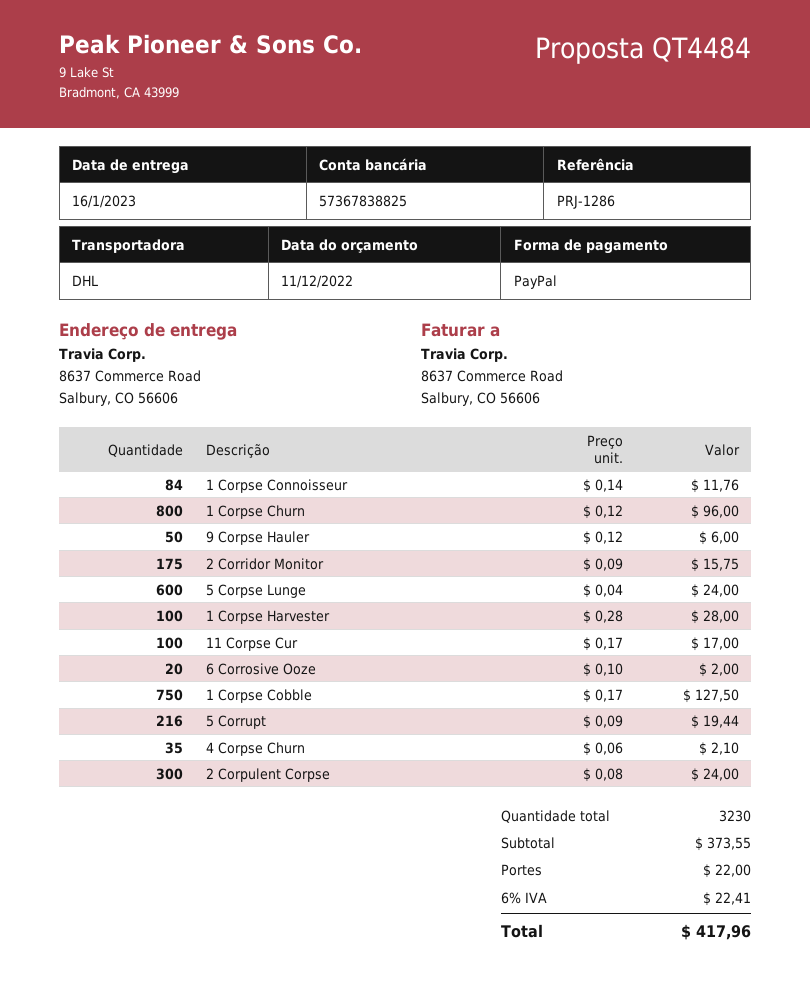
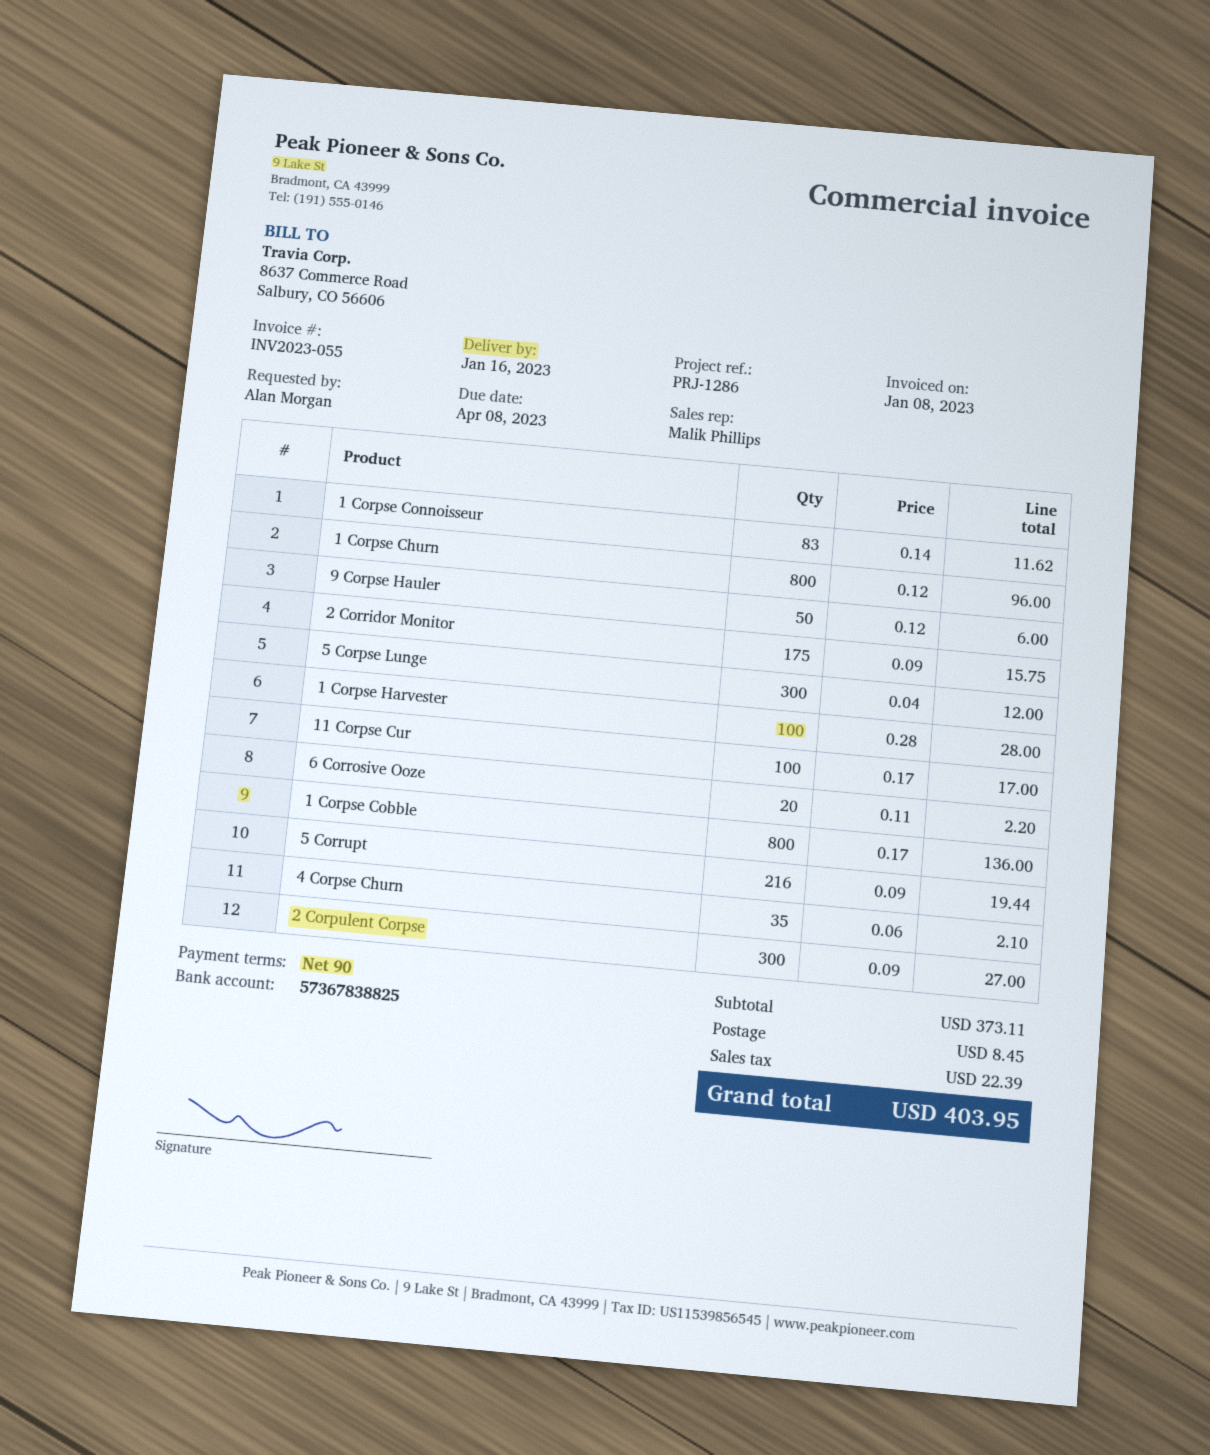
1 Corpse Connoisseur: 84 x 0.14 = 11.76 -> 83 x 0.14 = 11.62
5 Corpse Lunge: 600 x 0.04 = 24.00 -> 300 x 0.04 = 12.00
6 Corrosive Ooze: 20 x 0.10 = 2.00 -> 20 x 0.11 = 2.20
1 Corpse Cobble: 750 x 0.17 = 127.50 -> 800 x 0.17 = 136.00
2 Corpulent Corpse: 300 x 0.08 = 24.00 -> 300 x 0.09 = 27.00
subtotal: 373.55 -> 373.11
shipping: 22.00 -> 8.45
tax: 22.41 -> 22.39
total: 417.96 -> 403.95

